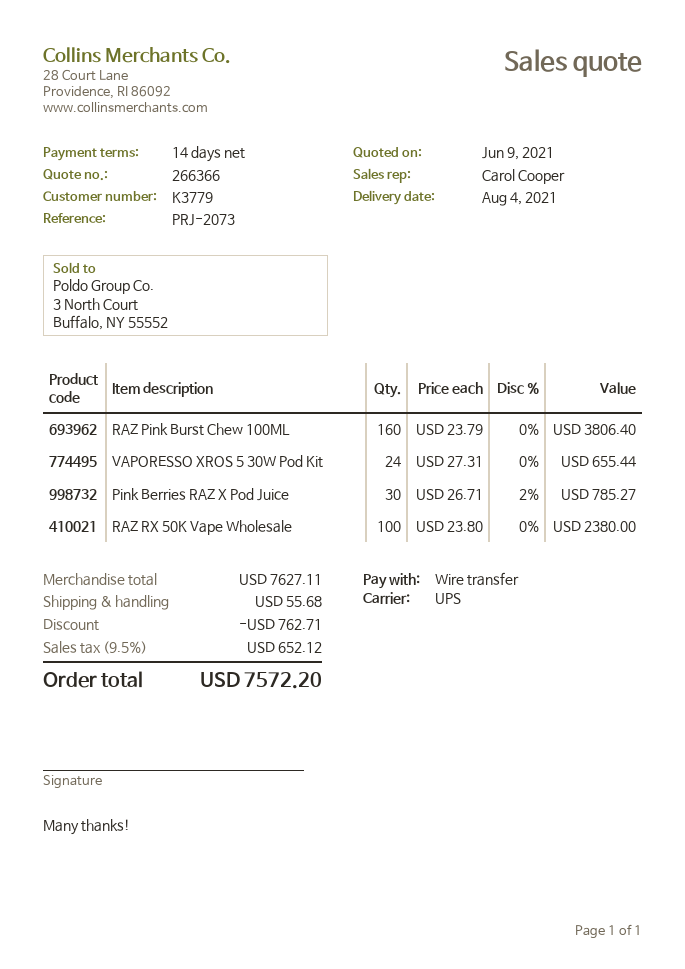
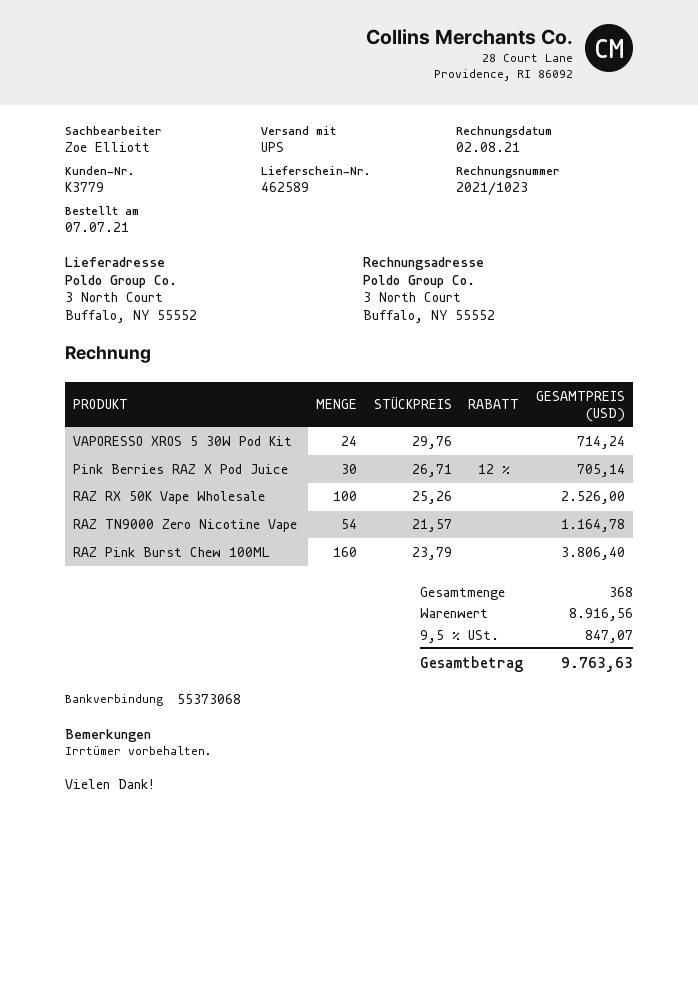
sales rep: Carol Cooper -> Zoe Elliott
VAPORESSO XROS 5 30W Pod Kit: 24 x 27.31 = 655.44 -> 24 x 29.76 = 714.24
Pink Berries RAZ X Pod Juice: 30 x 26.71 - 2% = 785.27 -> 30 x 26.71 - 12% = 705.14
RAZ RX 50K Vape Wholesale: 100 x 23.80 = 2380.00 -> 100 x 25.26 = 2526.00
RAZ TN9000 Zero Nicotine Vape: none -> 54 x 21.57 = 1164.78
subtotal: 7627.11 -> 8916.56
discount: 762.71 -> none
shipping: 55.68 -> none
tax: 9.5% = 652.12 -> 9.5% = 847.07
total: 7572.20 -> 9763.63

